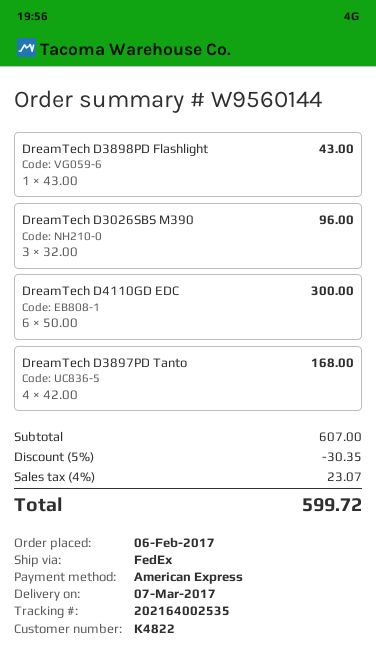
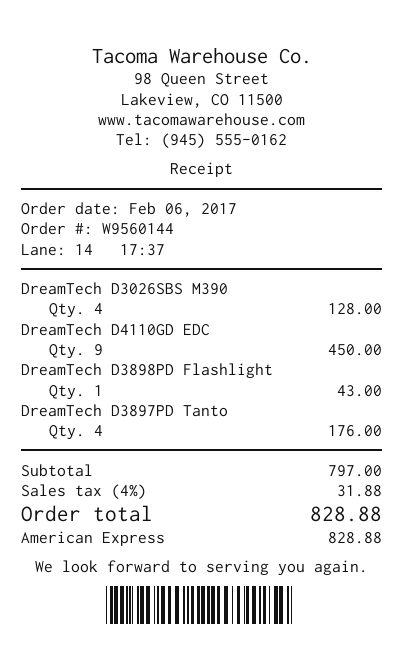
DreamTech D3026SBS M390: 3 for 96.00 -> 4 for 128.00
DreamTech D4110GD EDC: 6 for 300.00 -> 9 for 450.00
DreamTech D3897PD Tanto: 4 for 168.00 -> 4 for 176.00
subtotal: 607.00 -> 797.00
discount: 5% = 30.35 -> none
tax: 4% = 23.07 -> 4% = 31.88
total: 599.72 -> 828.88

